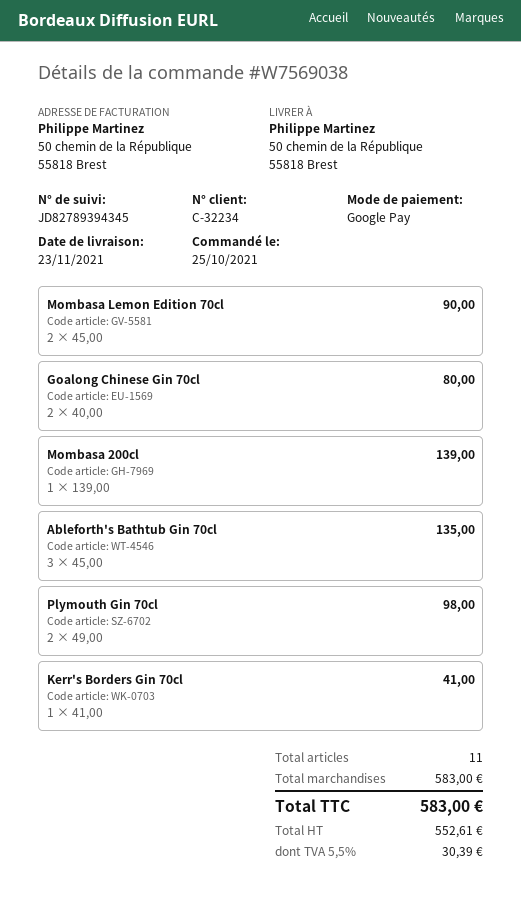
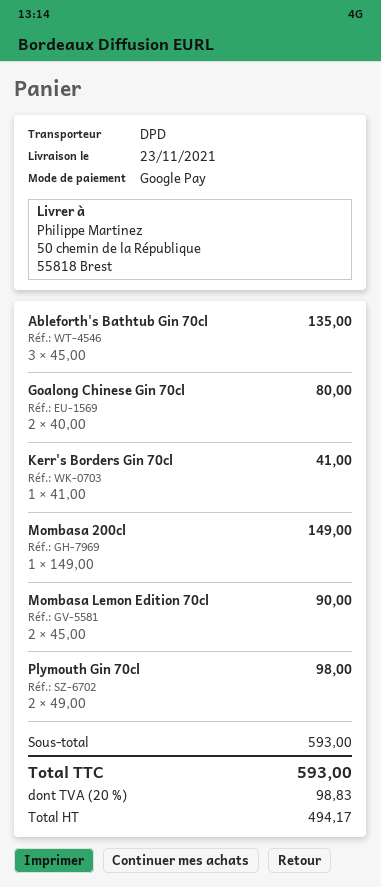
Mombasa 200cl: 1 x 139.00 = 139.00 -> 1 x 149.00 = 149.00
subtotal: 583.00 -> 593.00
net: 552.61 -> 494.17
tax: 5.5% = 30.39 -> 20% = 98.83
total: 583.00 -> 593.00

